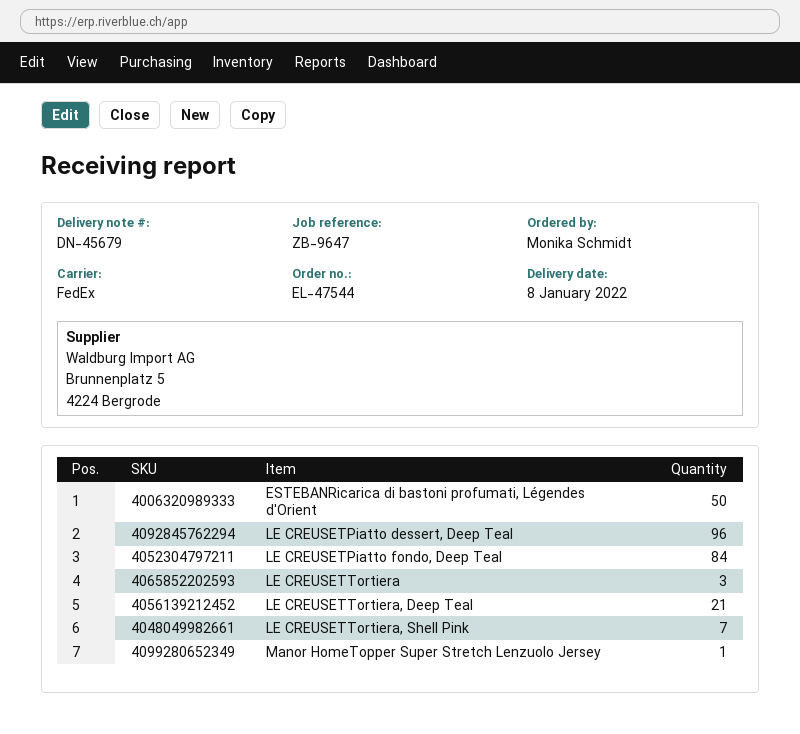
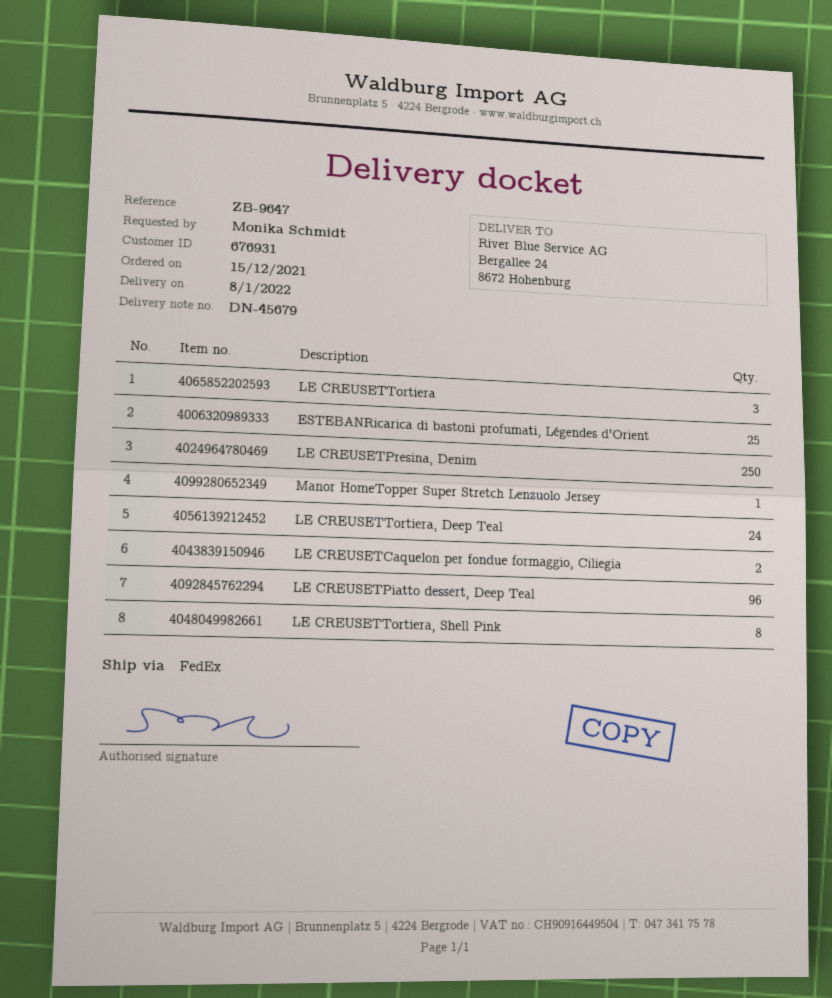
ESTEBANRicarica di bastoni profumati, Légendes d'Orient: 50 -> 25
LE CREUSETPiatto fondo, Deep Teal: 84 -> none
LE CREUSETTortiera, Deep Teal: 21 -> 24
LE CREUSETTortiera, Shell Pink: 7 -> 8
LE CREUSETPresina, Denim: none -> 250
LE CREUSETCaquelon per fondue formaggio, Ciliegia: none -> 2

